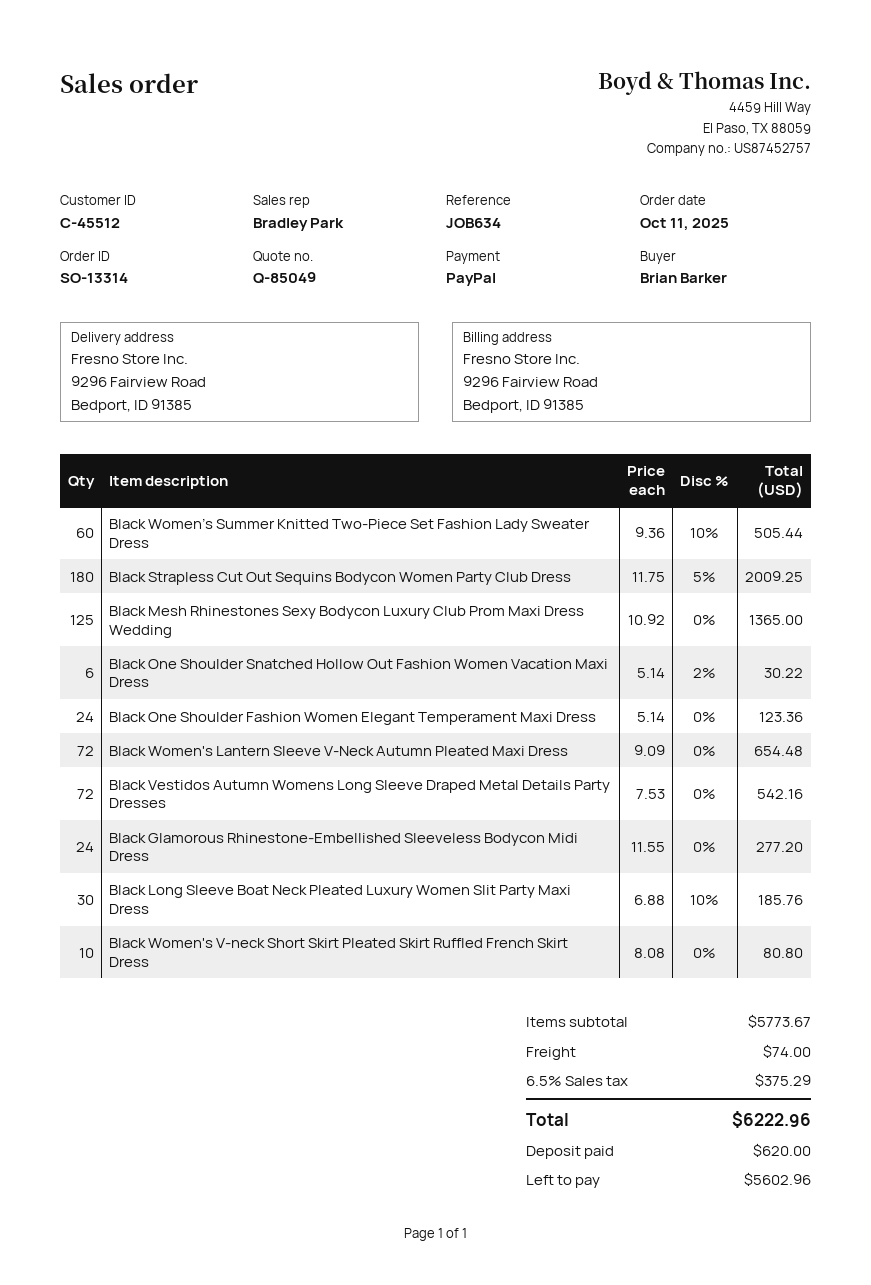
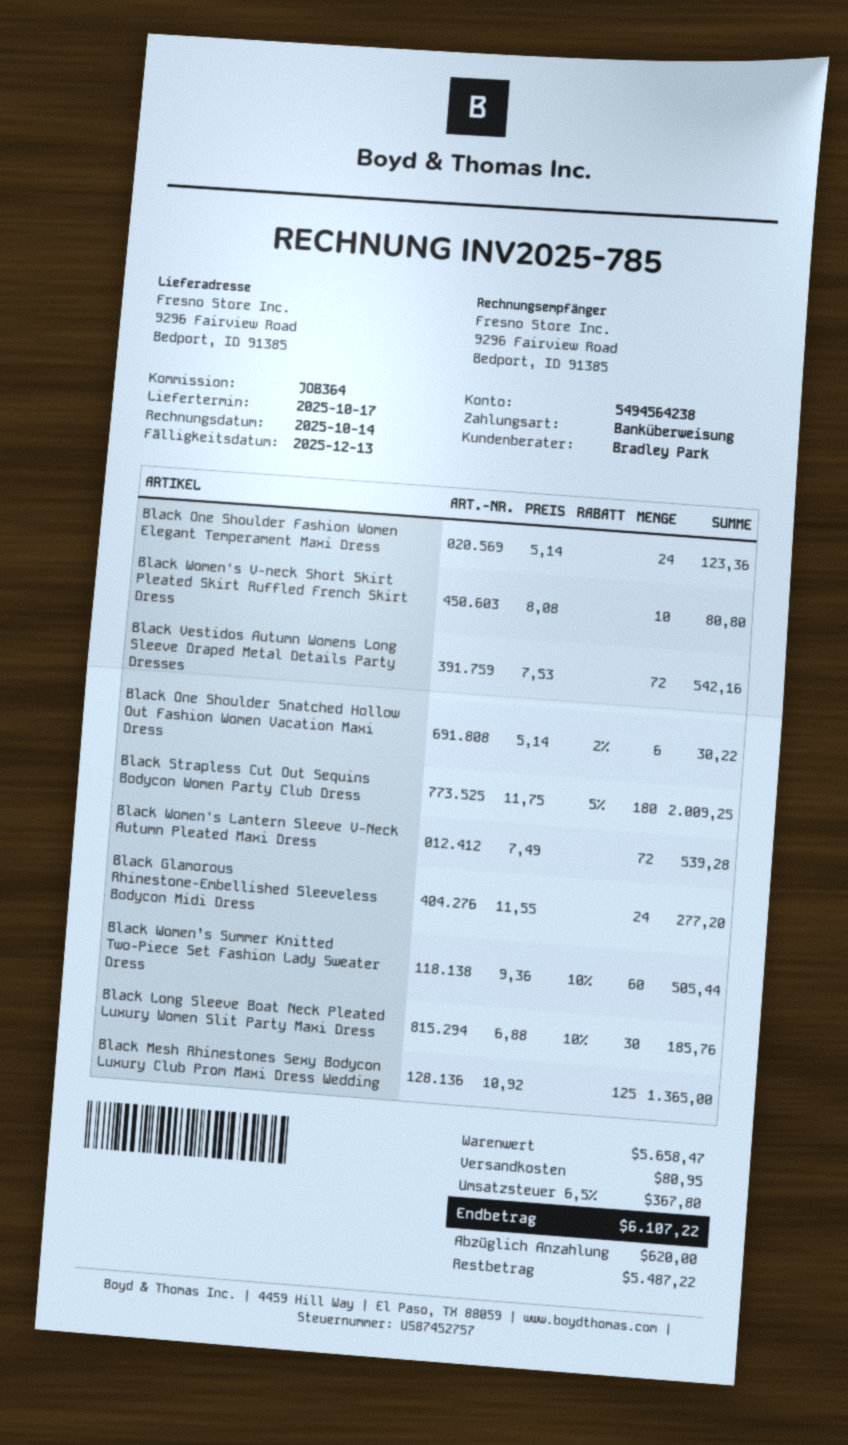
reference: JOB634 -> JOB364
payment method: PayPal -> bank transfer
Black Women's Lantern Sleeve V-Neck Autumn Pleated Maxi Dress: 72 x 9.09 = 654.48 -> 72 x 7.49 = 539.28
subtotal: 5773.67 -> 5658.47
shipping: 74.00 -> 80.95
tax: 6.5% = 375.29 -> 6.5% = 367.80
total: 6222.96 -> 6107.22
balance: 5602.96 -> 5487.22

